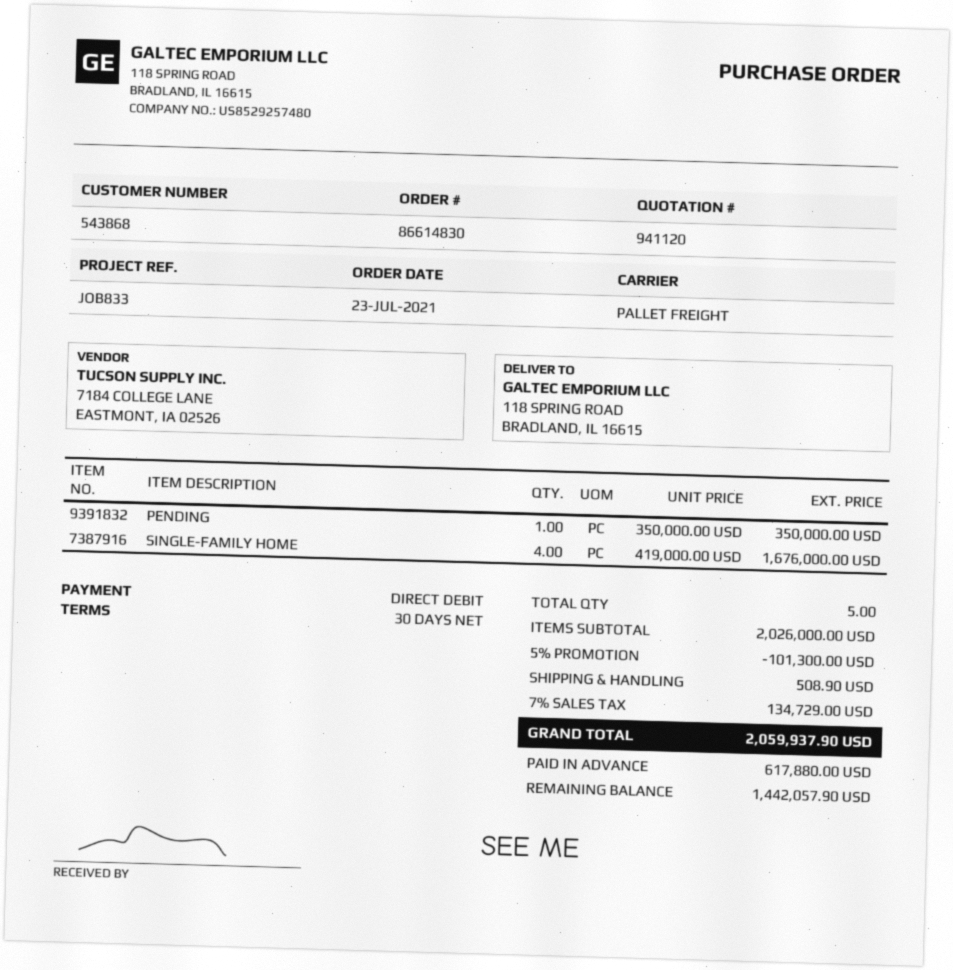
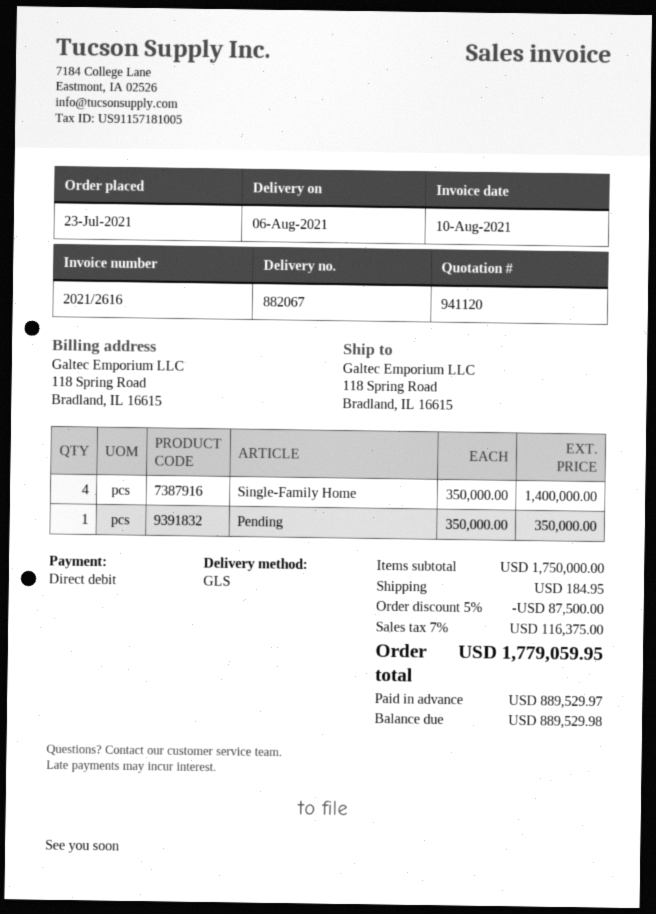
shipping method: pallet freight -> GLS
SINGLE-FAMILY HOME: 4 x 419000.00 = 1676000.00 -> 4 x 350000.00 = 1400000.00
subtotal: 2026000.00 -> 1750000.00
discount: 5% = 101300.00 -> 5% = 87500.00
shipping: 508.90 -> 184.95
tax: 7% = 134729.00 -> 7% = 116375.00
total: 2059937.90 -> 1779059.95
deposit: 617880.00 -> 889529.97
balance: 1442057.90 -> 889529.98

